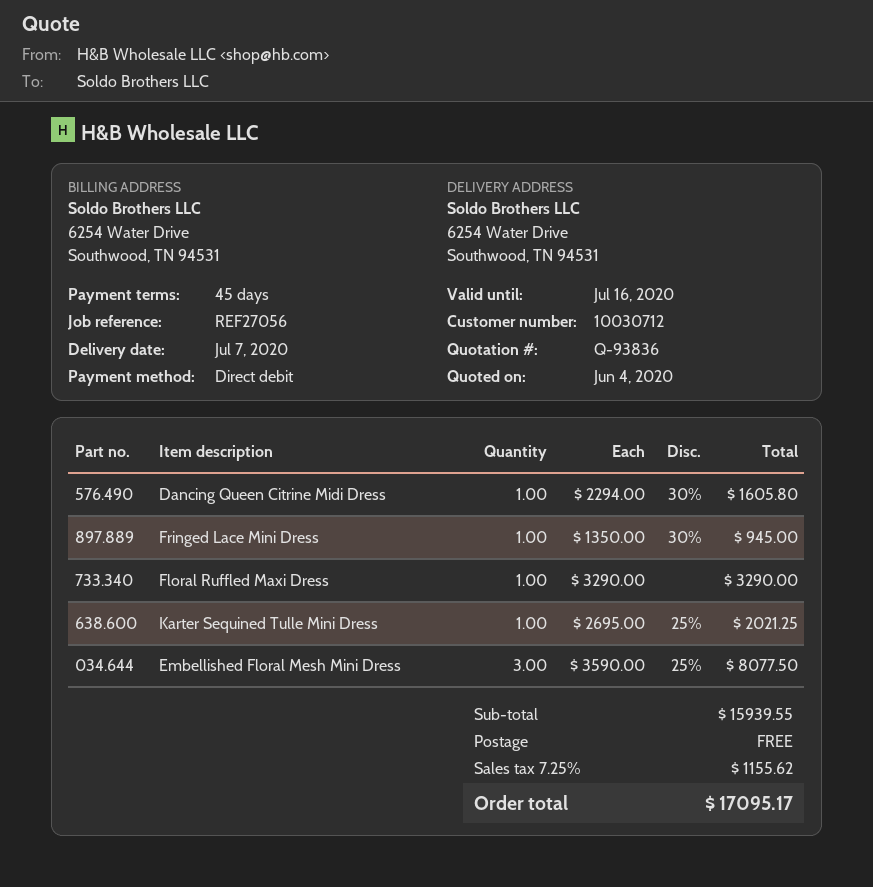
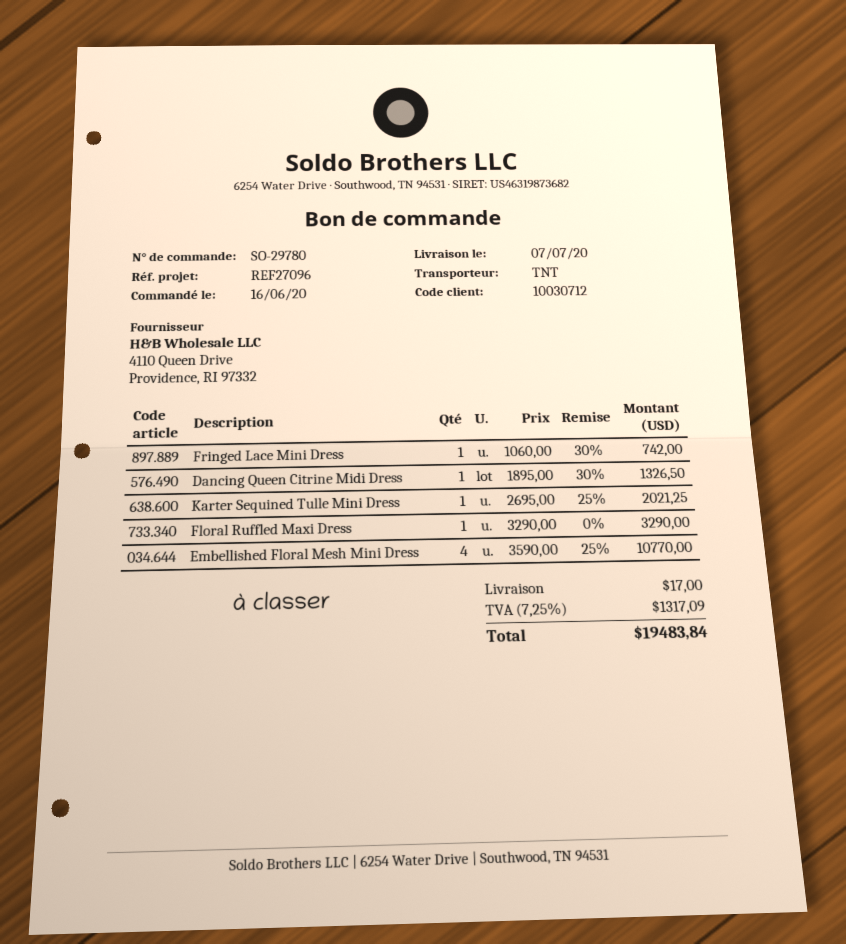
reference: REF27056 -> REF27096
Dancing Queen Citrine Midi Dress: 1 x 2294.00 - 30% = 1605.80 -> 1 x 1895.00 - 30% = 1326.50
Fringed Lace Mini Dress: 1 x 1350.00 - 30% = 945.00 -> 1 x 1060.00 - 30% = 742.00
Embellished Floral Mesh Mini Dress: 3 x 3590.00 - 25% = 8077.50 -> 4 x 3590.00 - 25% = 10770.00
shipping: 0.00 -> 17.00
tax: 7.25% = 1155.62 -> 7.25% = 1317.09
total: 17095.17 -> 19483.84

